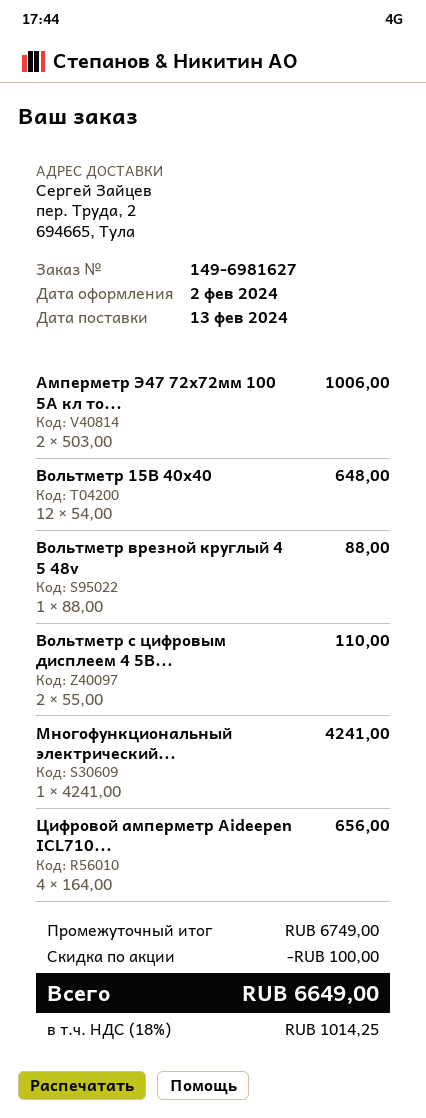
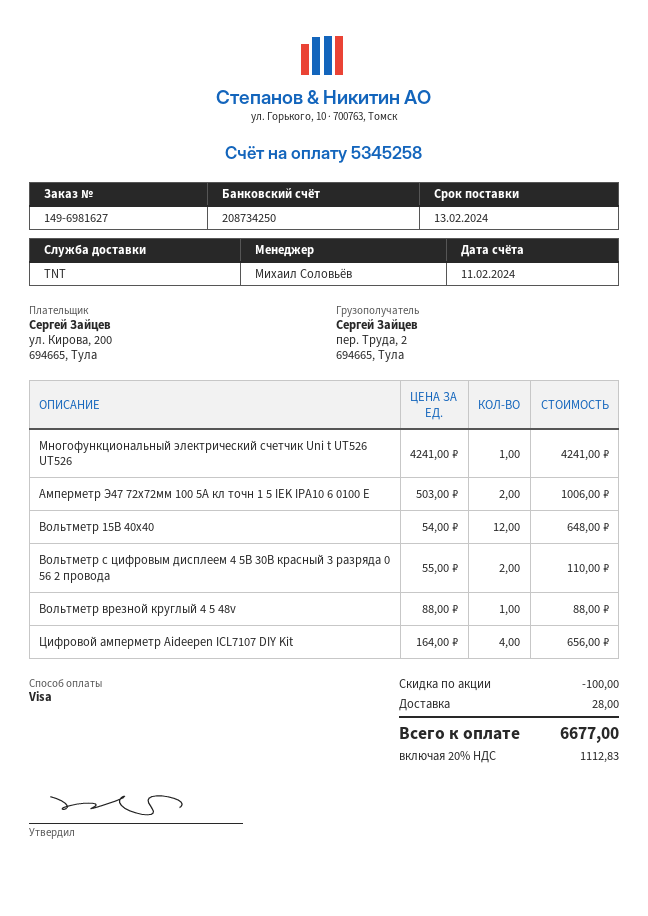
shipping: none -> 28.00
tax: 18% = 1014.25 -> 20% = 1112.83
total: 6649.00 -> 6677.00

